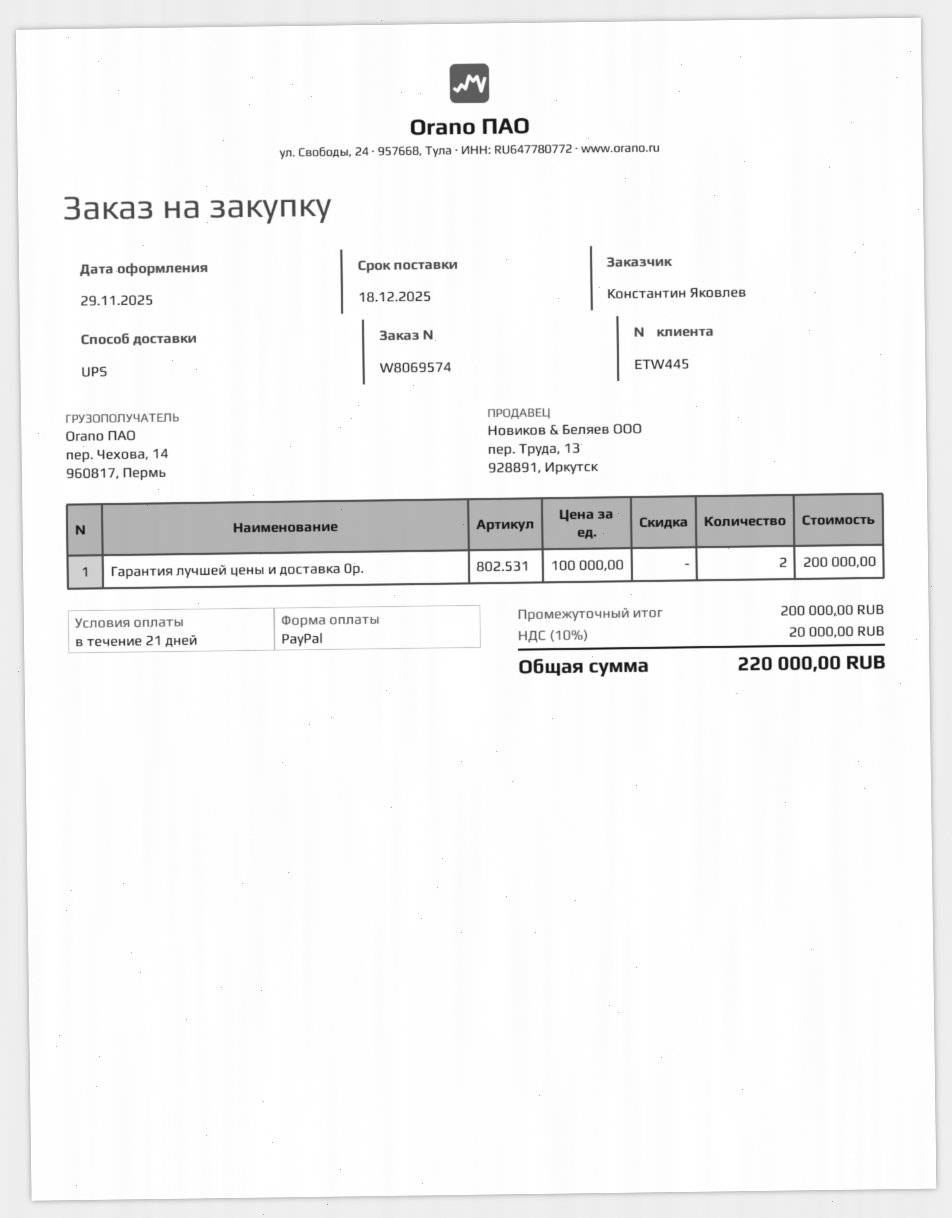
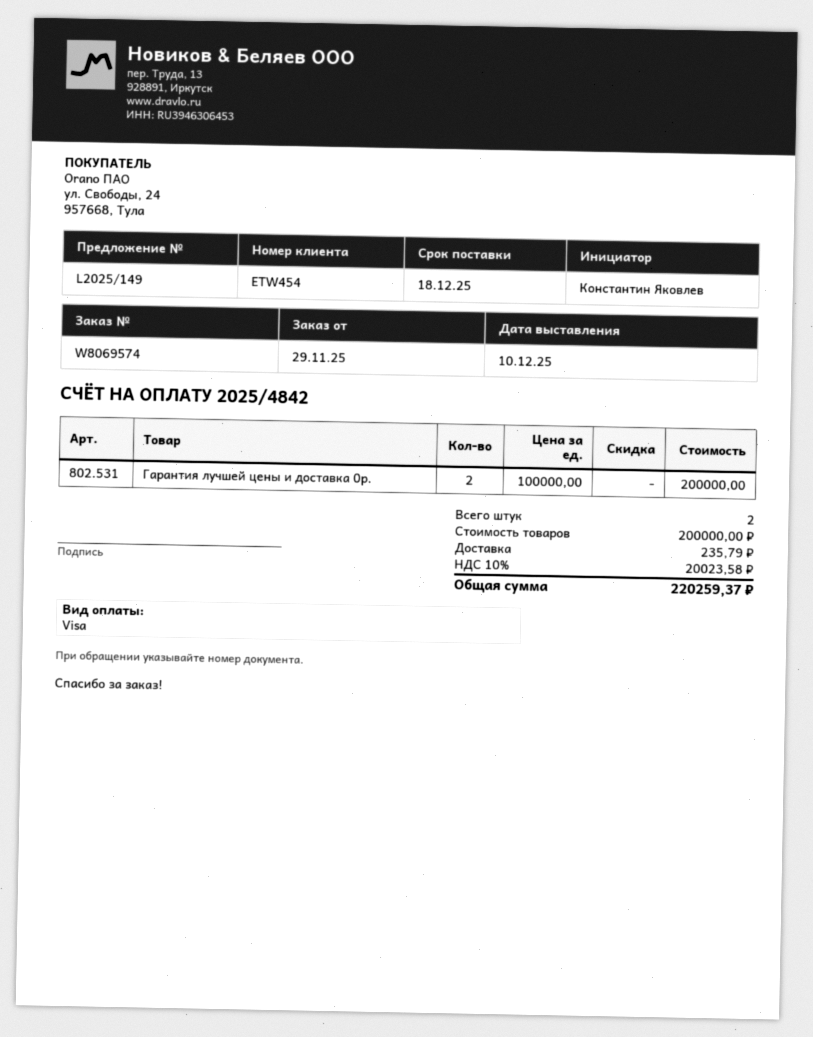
customer number: ETW445 -> ETW454
payment method: PayPal -> Visa
shipping: none -> 235.79
tax: 10% = 20000.00 -> 10% = 20023.58
total: 220000.00 -> 220259.37

